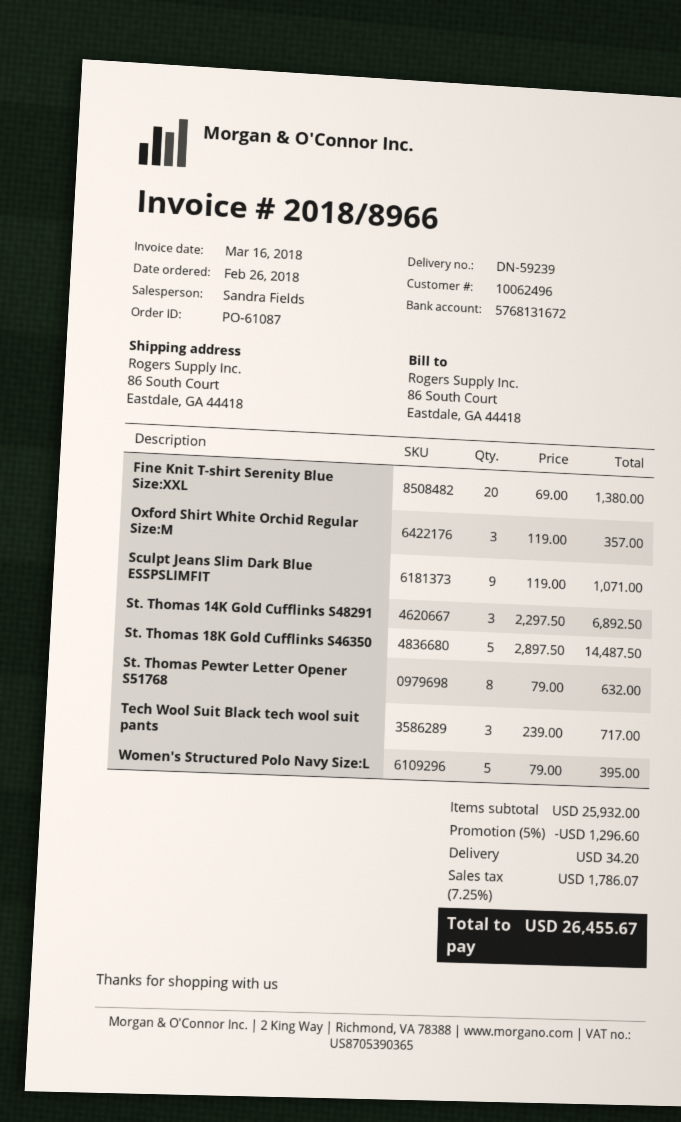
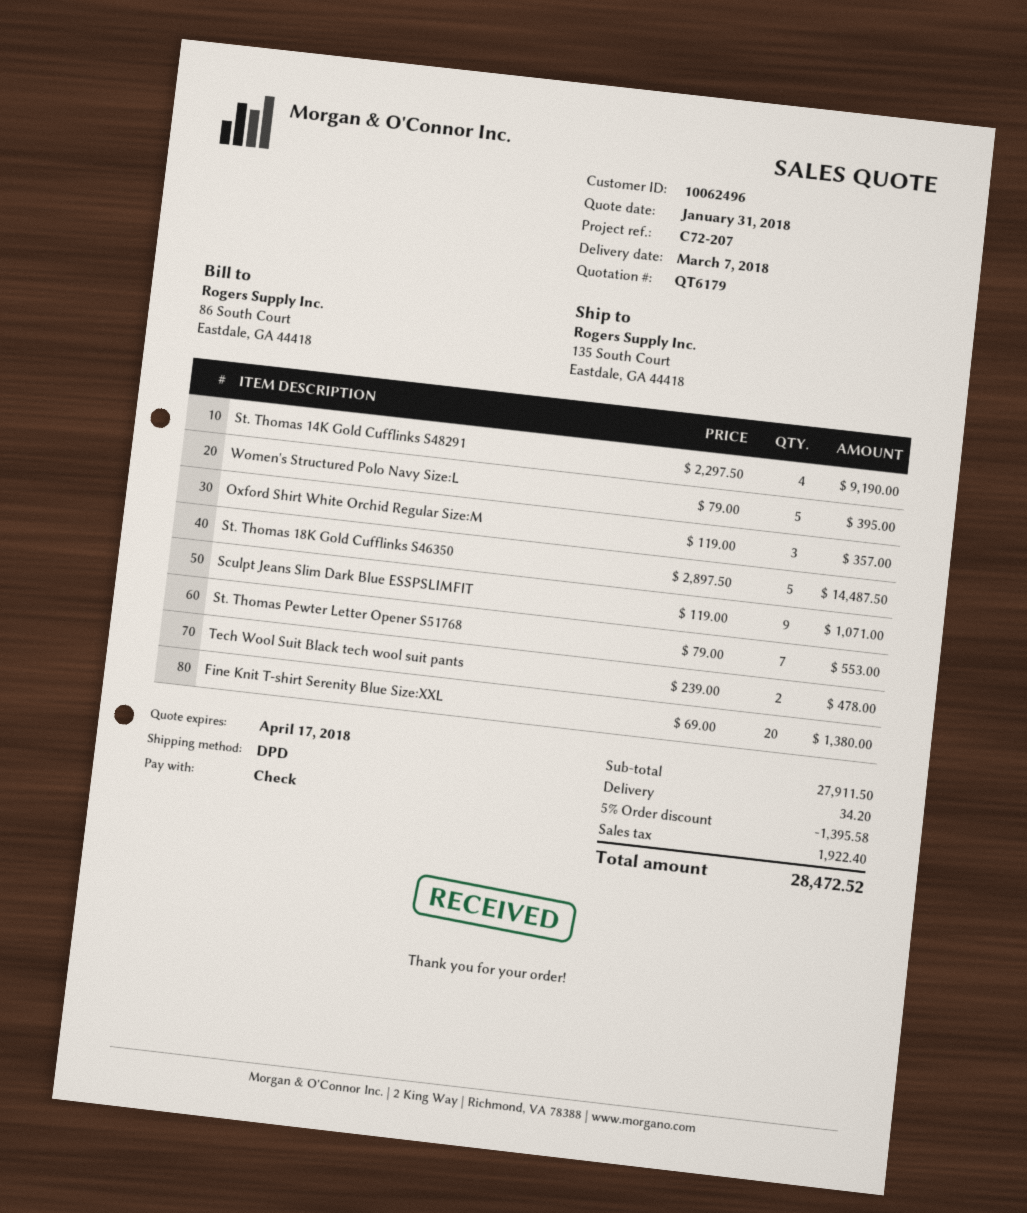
ship to: 86 South Court, Eastdale, GA 44418 -> 135 South Court, Eastdale, GA 44418
St. Thomas 14K Gold Cufflinks S48291: 3 x 2297.50 = 6892.50 -> 4 x 2297.50 = 9190.00
St. Thomas Pewter Letter Opener S51768: 8 x 79.00 = 632.00 -> 7 x 79.00 = 553.00
Tech Wool Suit Black tech wool suit pants: 3 x 239.00 = 717.00 -> 2 x 239.00 = 478.00
subtotal: 25932.00 -> 27911.50
discount: 5% = 1296.60 -> 5% = 1395.58
tax: 1786.07 -> 1922.40
total: 26455.67 -> 28472.52

